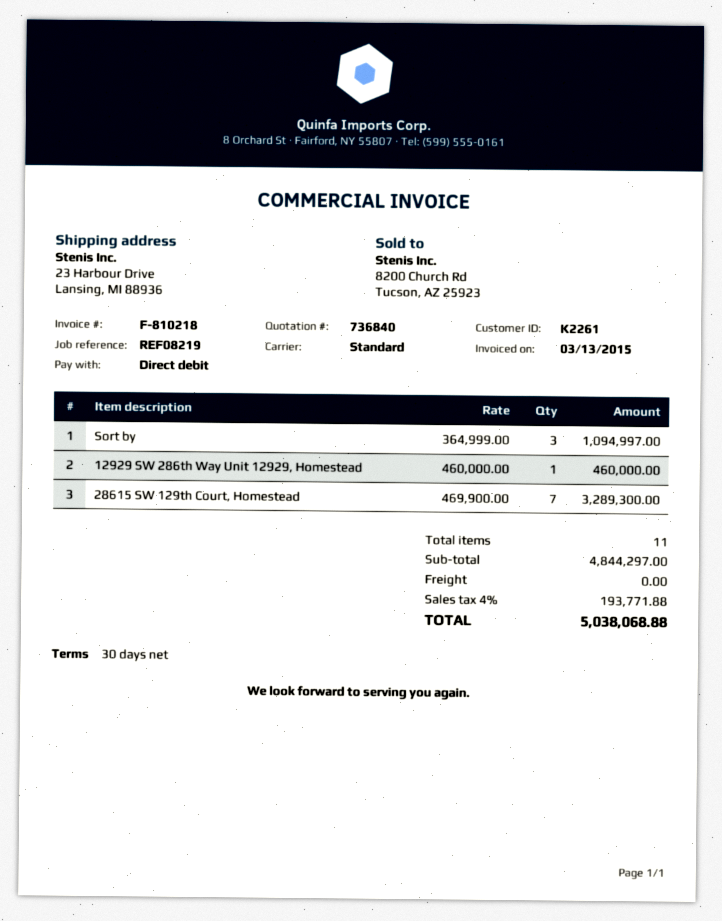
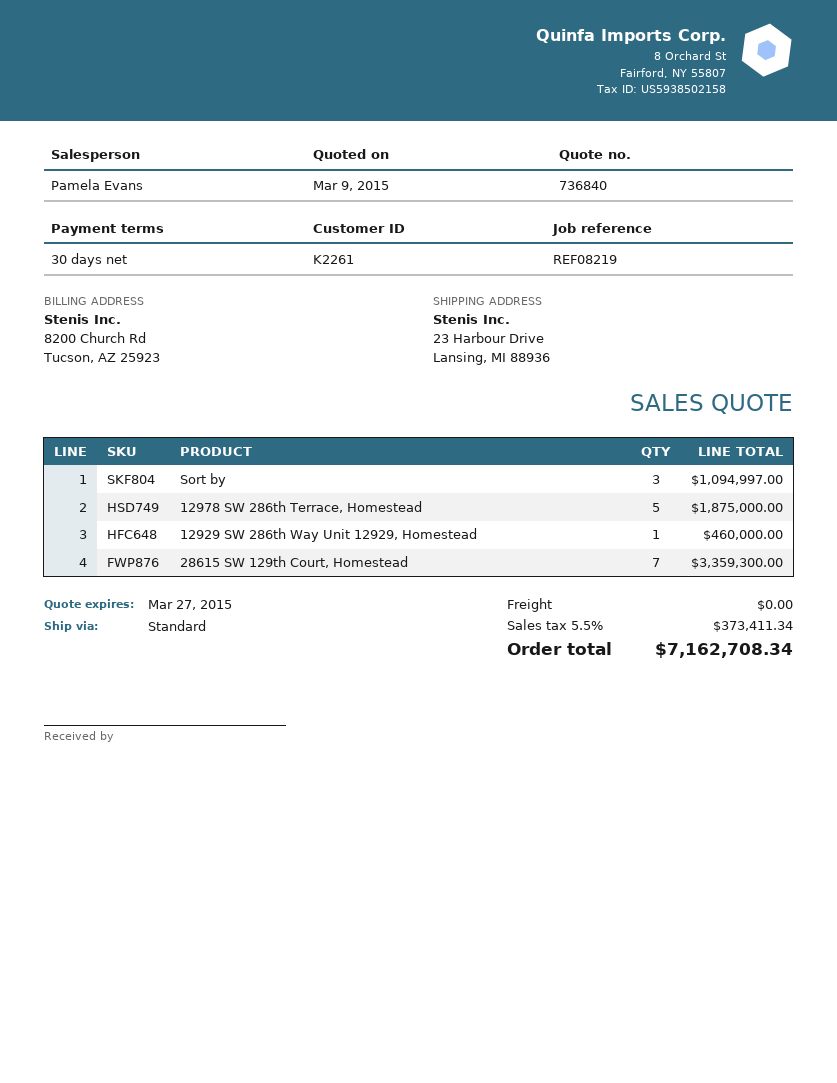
28615 SW 129th Court, Homestead: 7 for 3289300.00 -> 7 for 3359300.00
12978 SW 286th Terrace, Homestead: none -> 5 for 1875000.00
tax: 4% = 193771.88 -> 5.5% = 373411.34
total: 5038068.88 -> 7162708.34

